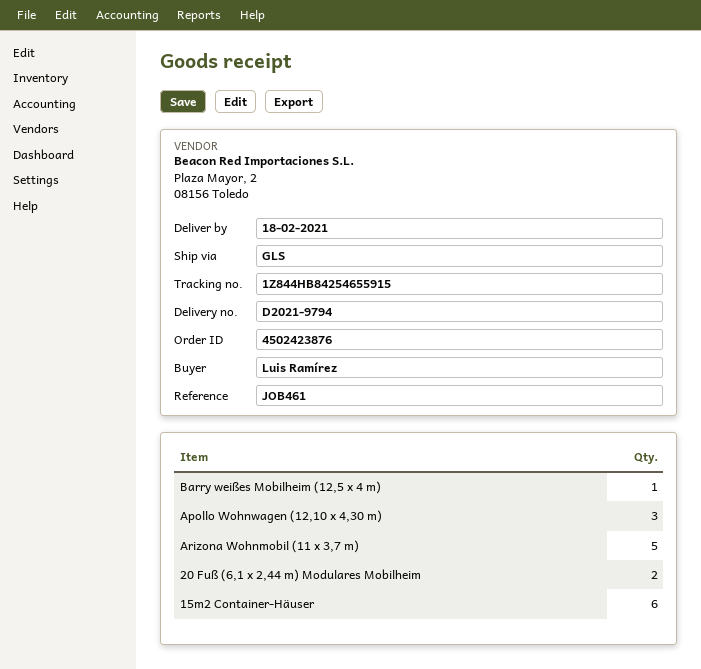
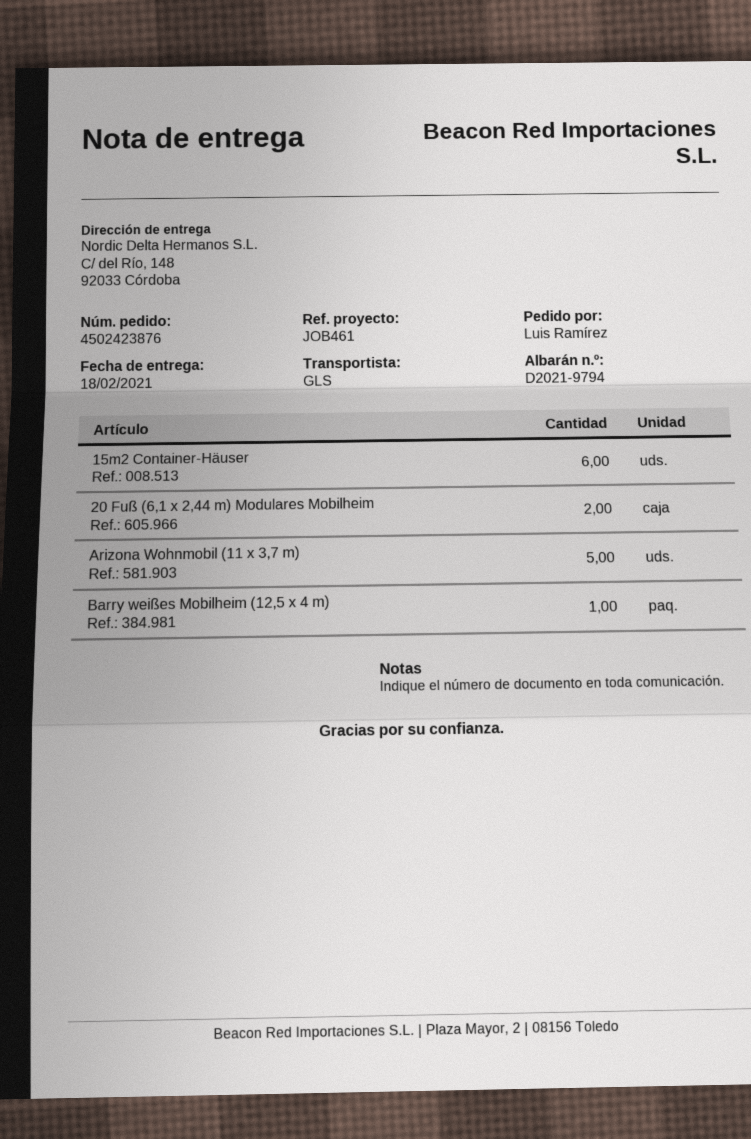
Apollo Wohnwagen (12,10 x 4,30 m): 3 -> none

